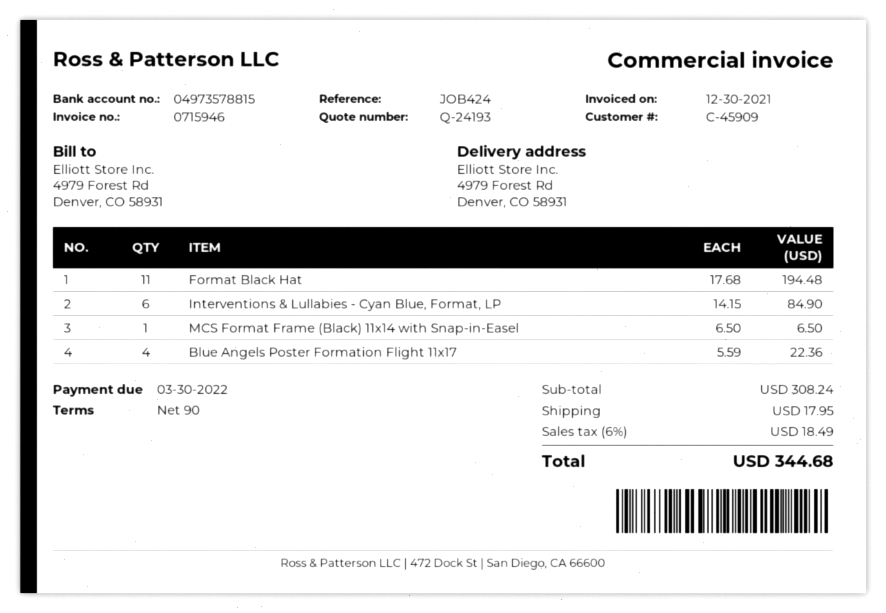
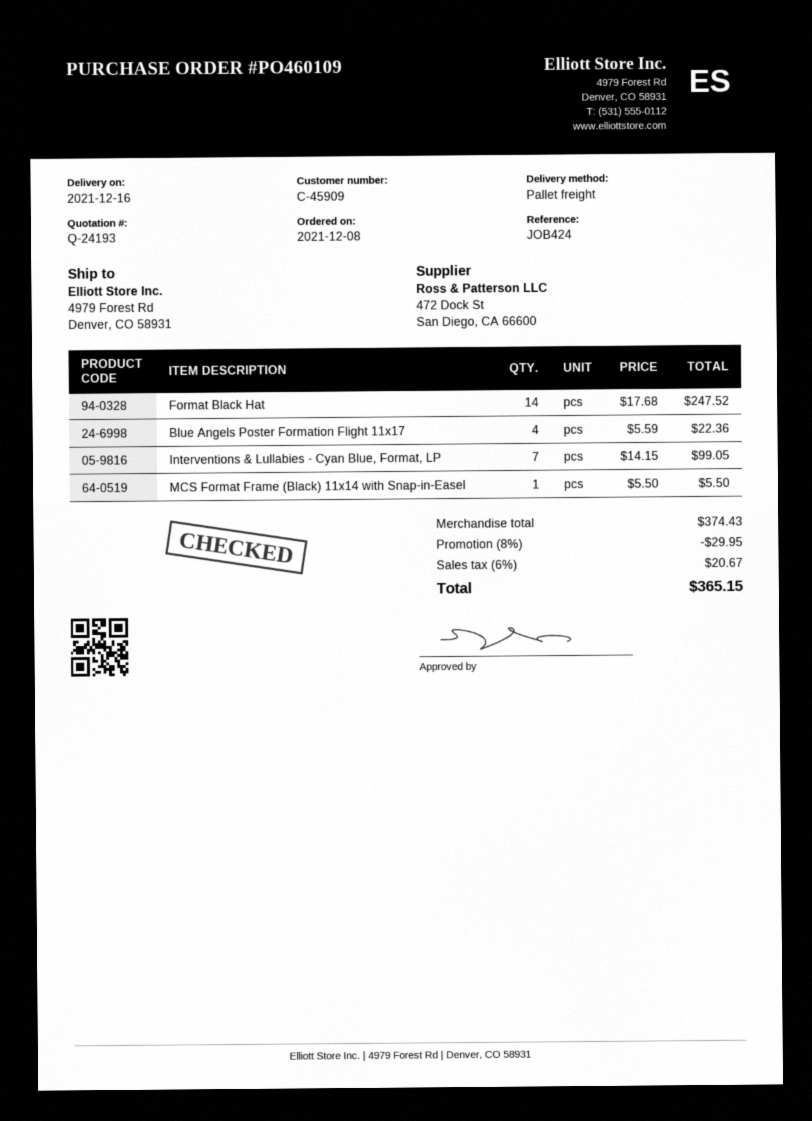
Format Black Hat: 11 x 17.68 = 194.48 -> 14 x 17.68 = 247.52
Interventions & Lullabies - Cyan Blue, Format, LP: 6 x 14.15 = 84.90 -> 7 x 14.15 = 99.05
MCS Format Frame (Black) 11x14 with Snap-in-Easel: 1 x 6.50 = 6.50 -> 1 x 5.50 = 5.50
subtotal: 308.24 -> 374.43
discount: none -> 8% = 29.95
shipping: 17.95 -> none
tax: 6% = 18.49 -> 6% = 20.67
total: 344.68 -> 365.15

